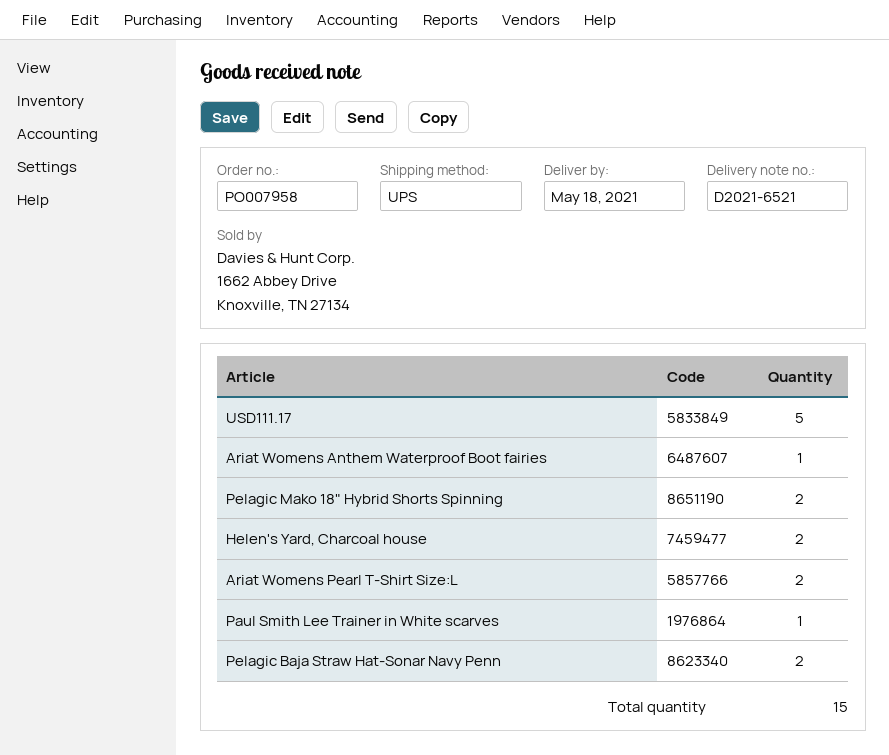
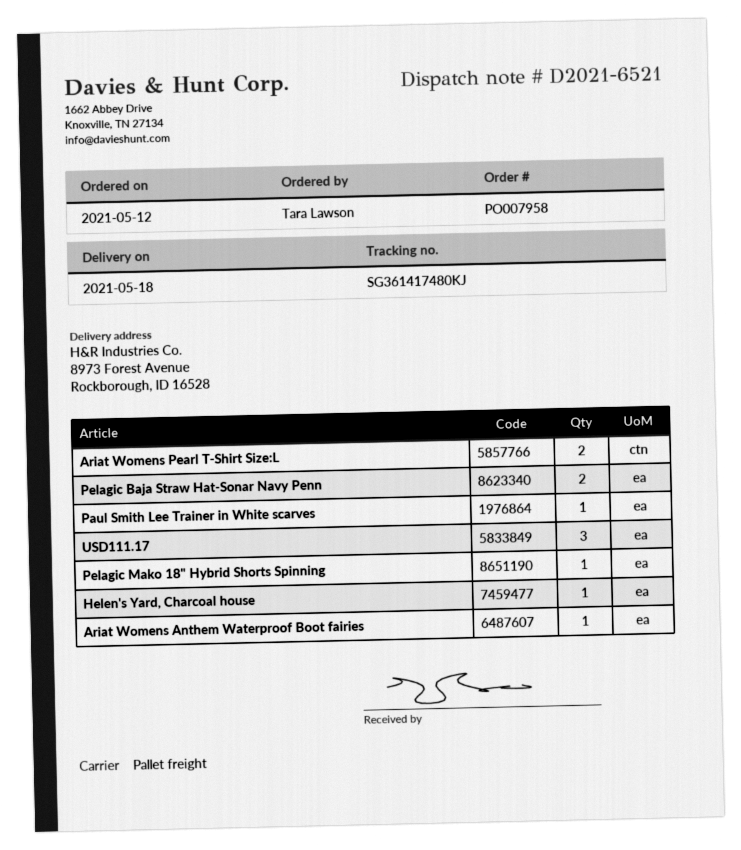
shipping method: UPS -> pallet freight
USD111.17: 5 -> 3
Pelagic Mako 18" Hybrid Shorts Spinning: 2 -> 1
Helen's Yard, Charcoal house: 2 -> 1

